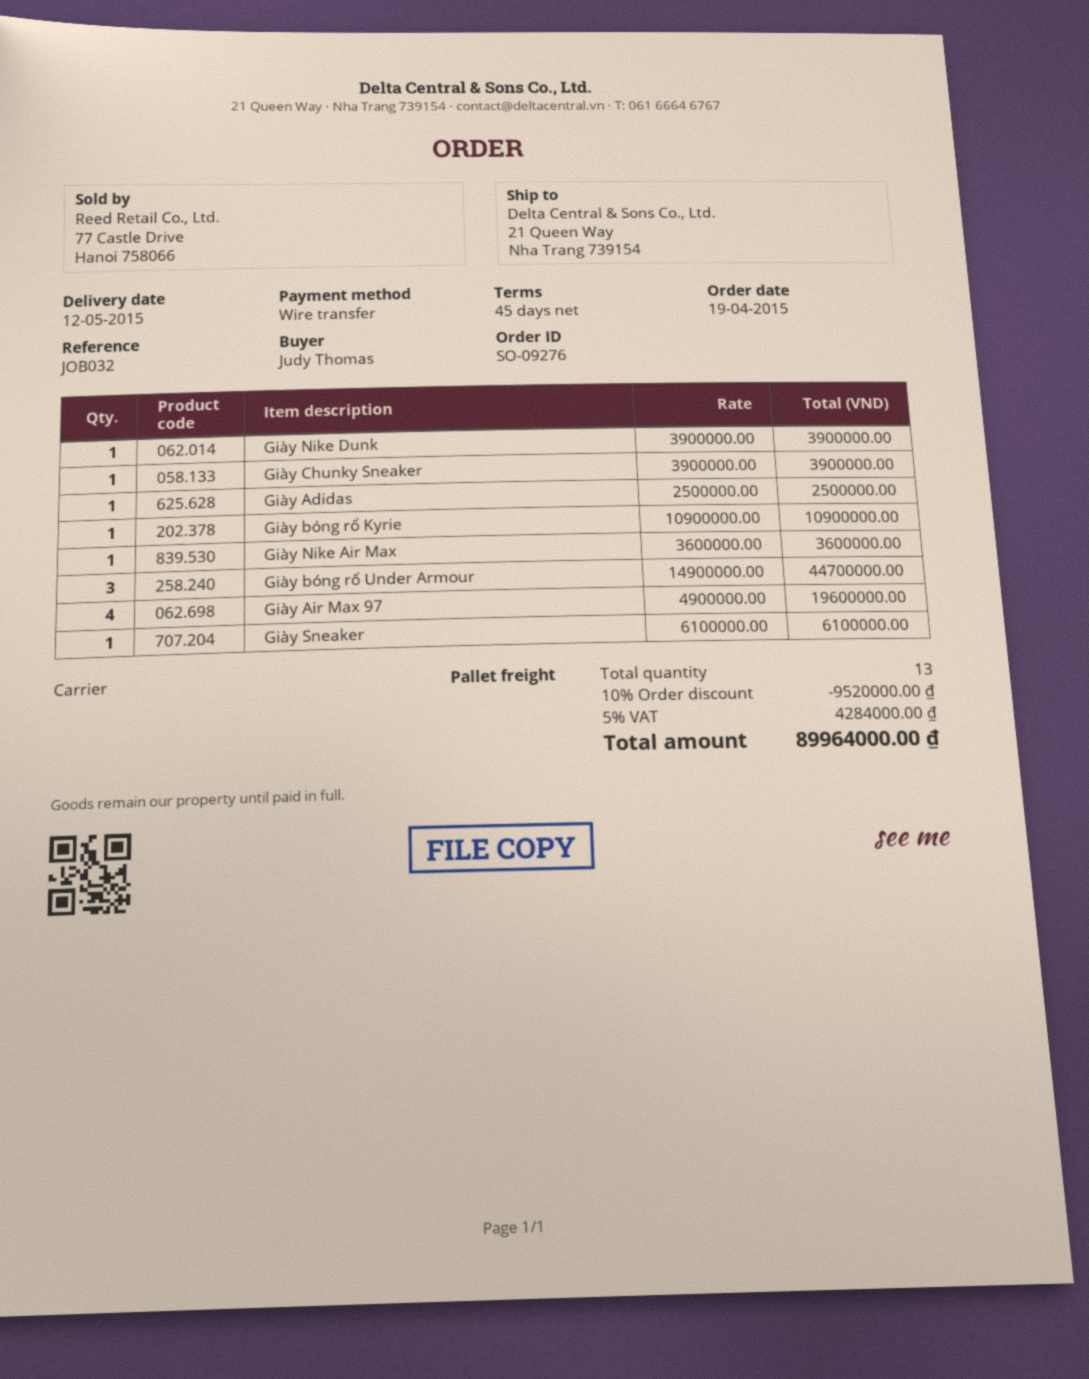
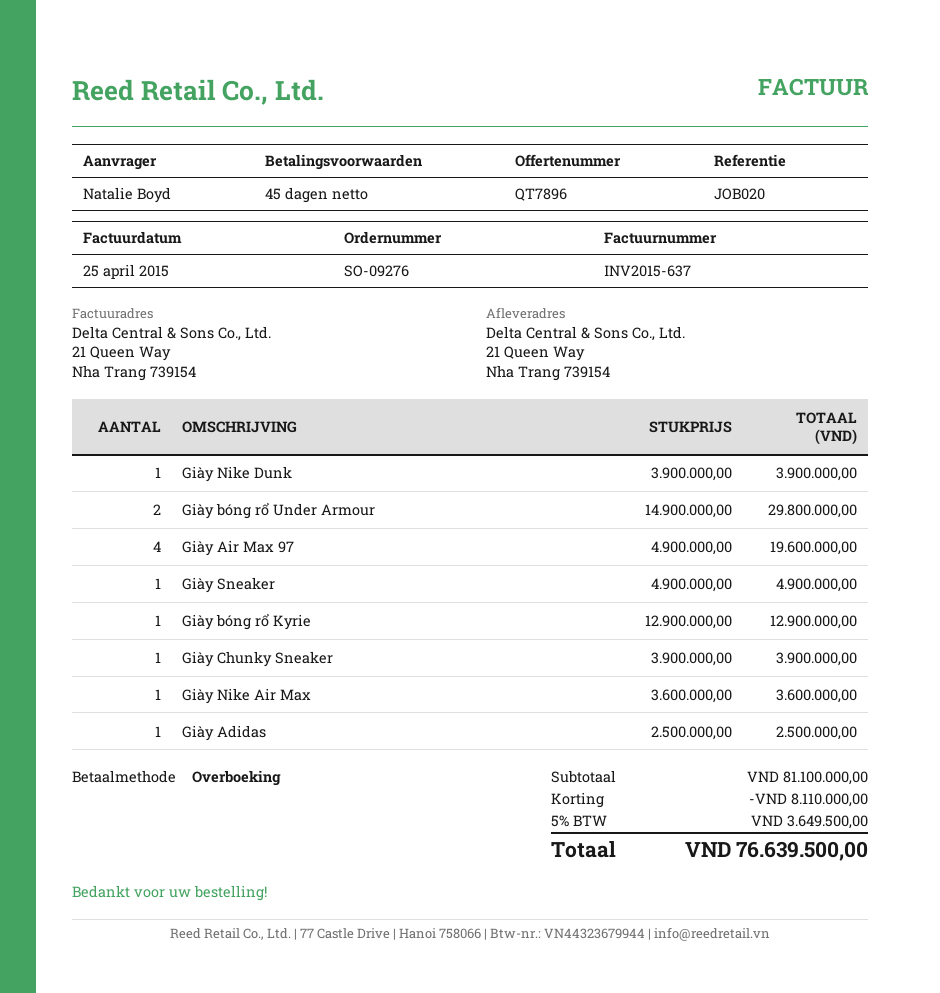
reference: JOB032 -> JOB020
ordered by: Judy Thomas -> Natalie Boyd
Giày bóng rổ Kyrie: 1 x 10900000.00 = 10900000.00 -> 1 x 12900000.00 = 12900000.00
Giày bóng rổ Under Armour: 3 x 14900000.00 = 44700000.00 -> 2 x 14900000.00 = 29800000.00
Giày Sneaker: 1 x 6100000.00 = 6100000.00 -> 1 x 4900000.00 = 4900000.00
discount: 9520000.00 -> 8110000.00
tax: 5% = 4284000.00 -> 5% = 3649500.00
total: 89964000.00 -> 76639500.00

